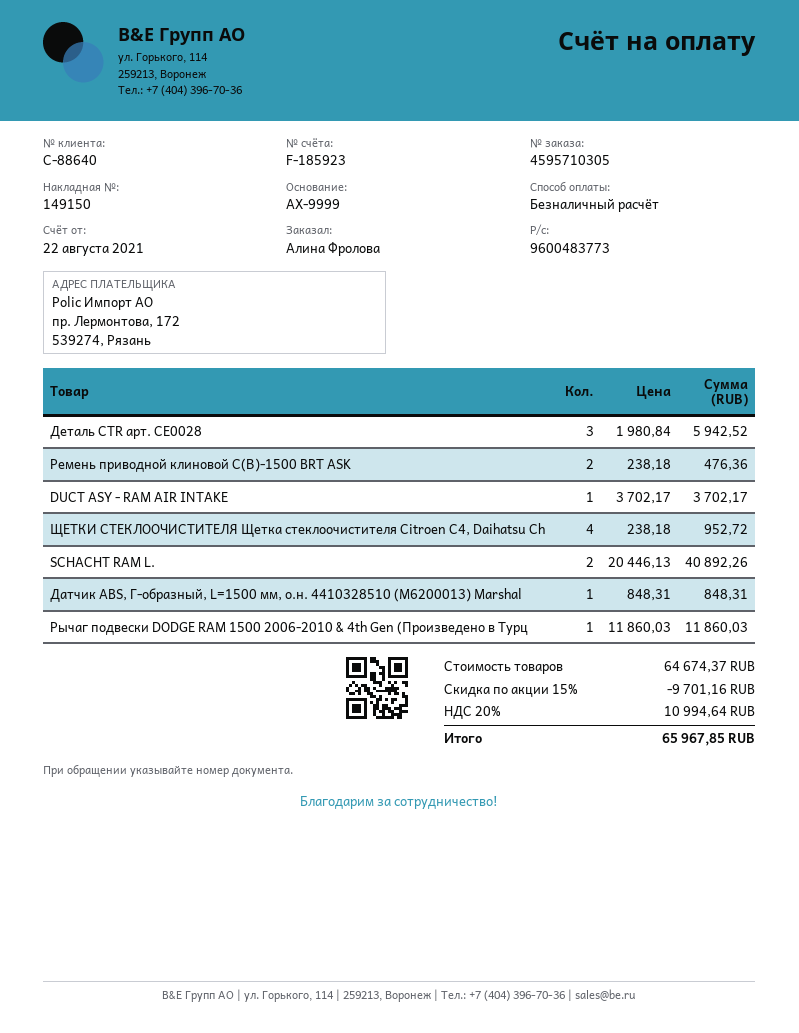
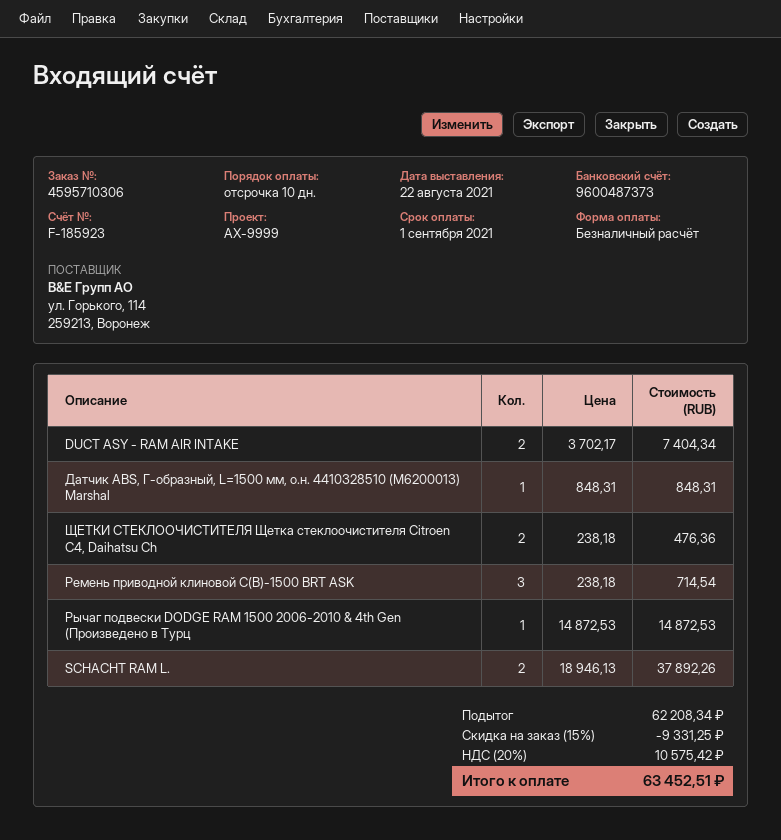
order number: 4595710305 -> 4595710306
bank account: 9600483773 -> 9600487373
Деталь CTR арт. CE0028: 3 x 1980.84 = 5942.52 -> none
Ремень приводной клиновой С(В)-1500 BRT ASK: 2 x 238.18 = 476.36 -> 3 x 238.18 = 714.54
DUCT ASY - RAM AIR INTAKE: 1 x 3702.17 = 3702.17 -> 2 x 3702.17 = 7404.34
ЩЕТКИ СТЕКЛООЧИСТИТЕЛЯ Щетка стеклоочистителя Citroen C4, Daihatsu Ch: 4 x 238.18 = 952.72 -> 2 x 238.18 = 476.36
SCHACHT RAM L.: 2 x 20446.13 = 40892.26 -> 2 x 18946.13 = 37892.26
Рычаг подвески DODGE RAM 1500 2006-2010 & 4th Gen (Произведено в Турц: 1 x 11860.03 = 11860.03 -> 1 x 14872.53 = 14872.53
subtotal: 64674.37 -> 62208.34
discount: 15% = 9701.16 -> 15% = 9331.25
tax: 20% = 10994.64 -> 20% = 10575.42
total: 65967.85 -> 63452.51

